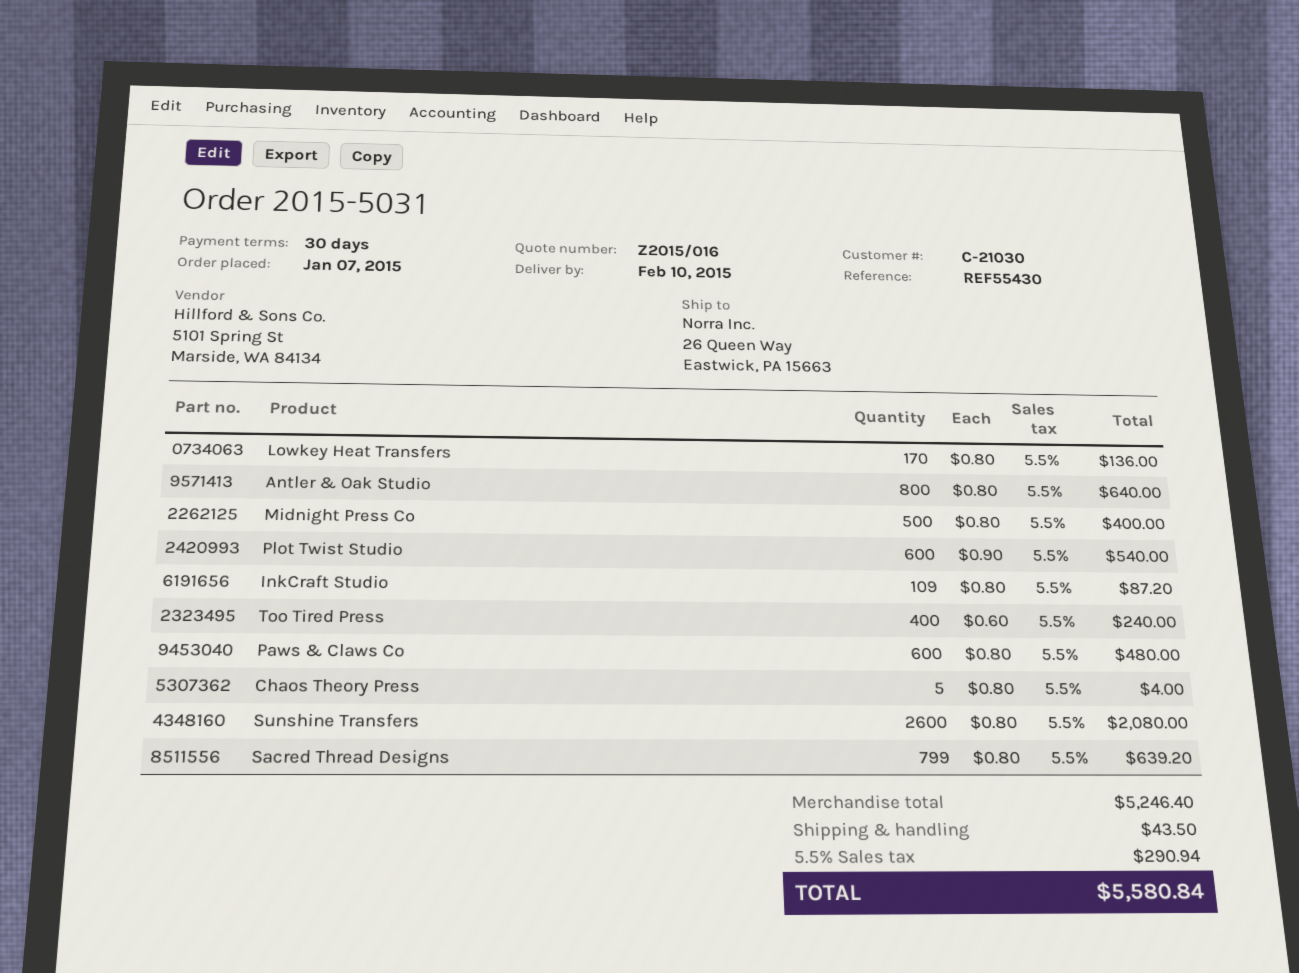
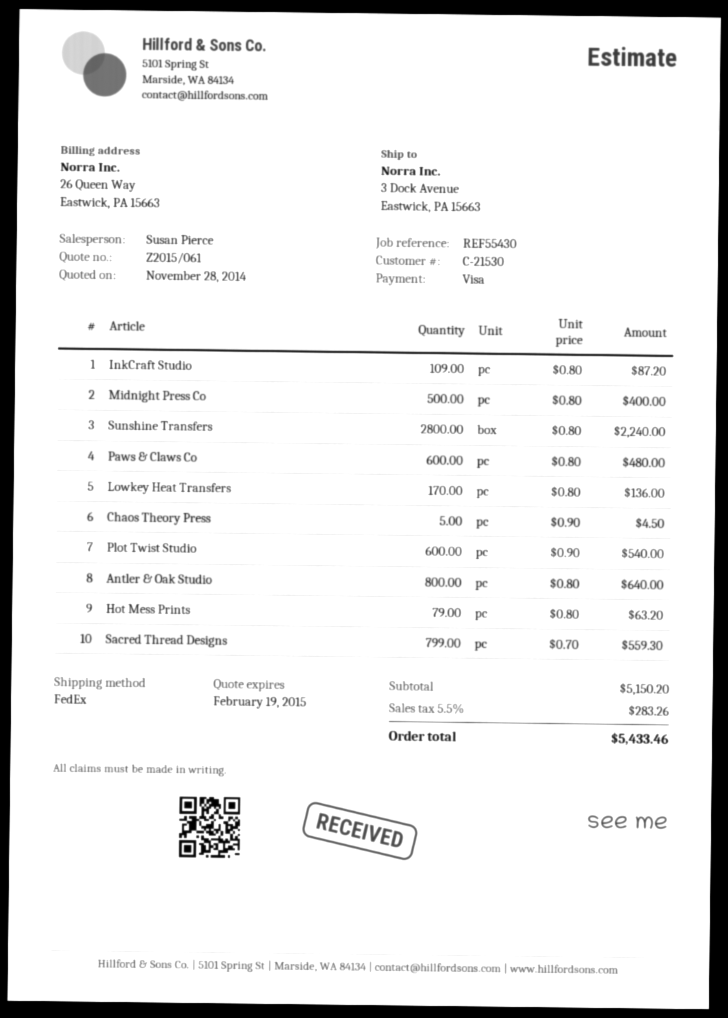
quote number: Z2015/016 -> Z2015/061
customer number: C-21030 -> C-21530
ship to: 26 Queen Way, Eastwick, PA 15663 -> 3 Dock Avenue, Eastwick, PA 15663
Too Tired Press: 400 x 0.60 = 240.00 -> none
Chaos Theory Press: 5 x 0.80 = 4.00 -> 5 x 0.90 = 4.50
Sunshine Transfers: 2600 x 0.80 = 2080.00 -> 2800 x 0.80 = 2240.00
Sacred Thread Designs: 799 x 0.80 = 639.20 -> 799 x 0.70 = 559.30
Hot Mess Prints: none -> 79 x 0.80 = 63.20
subtotal: 5246.40 -> 5150.20
shipping: 43.50 -> none
tax: 5.5% = 290.94 -> 5.5% = 283.26
total: 5580.84 -> 5433.46

